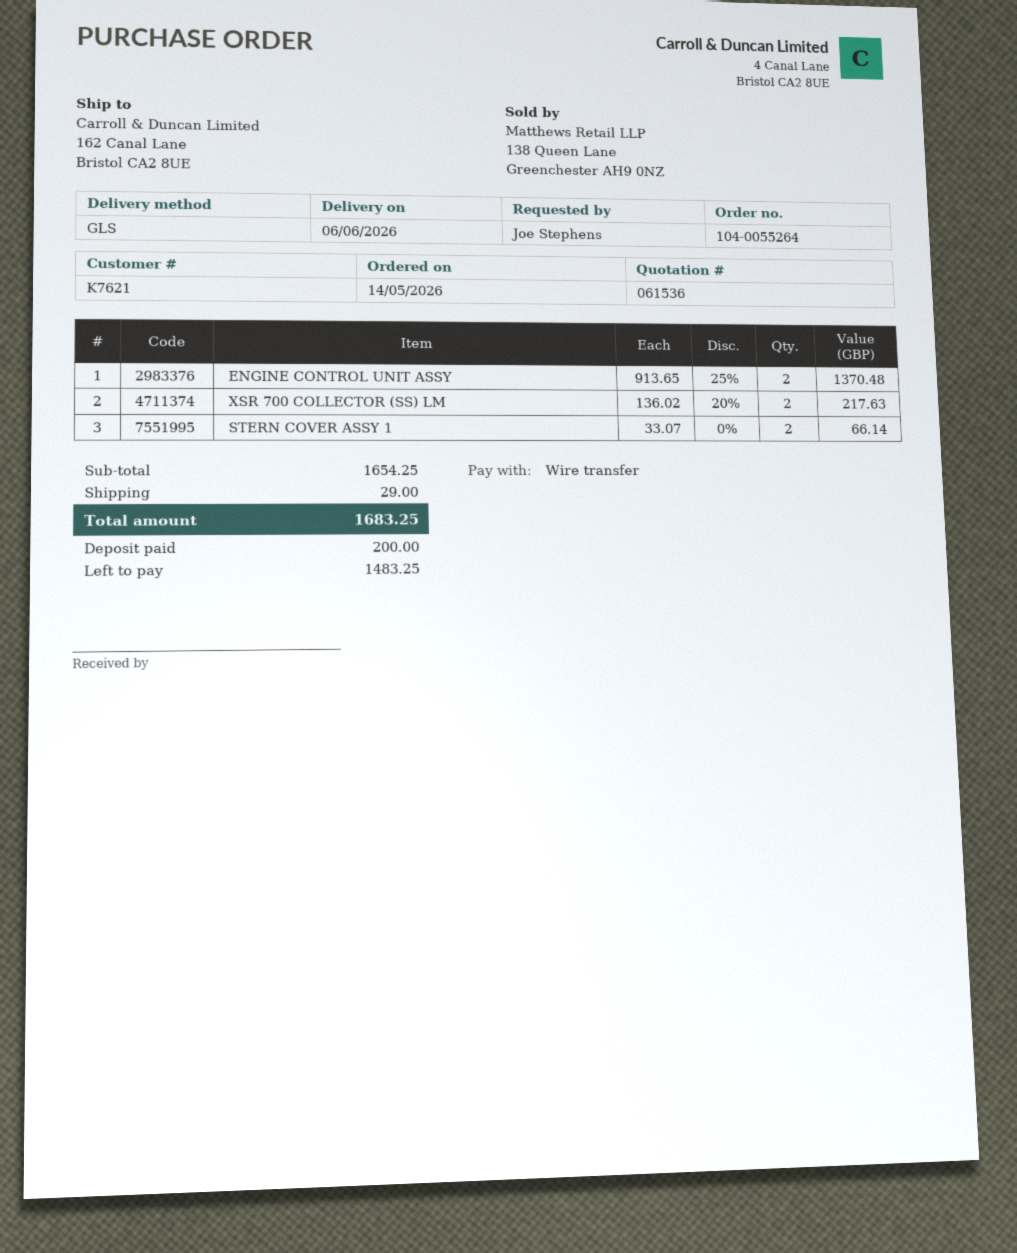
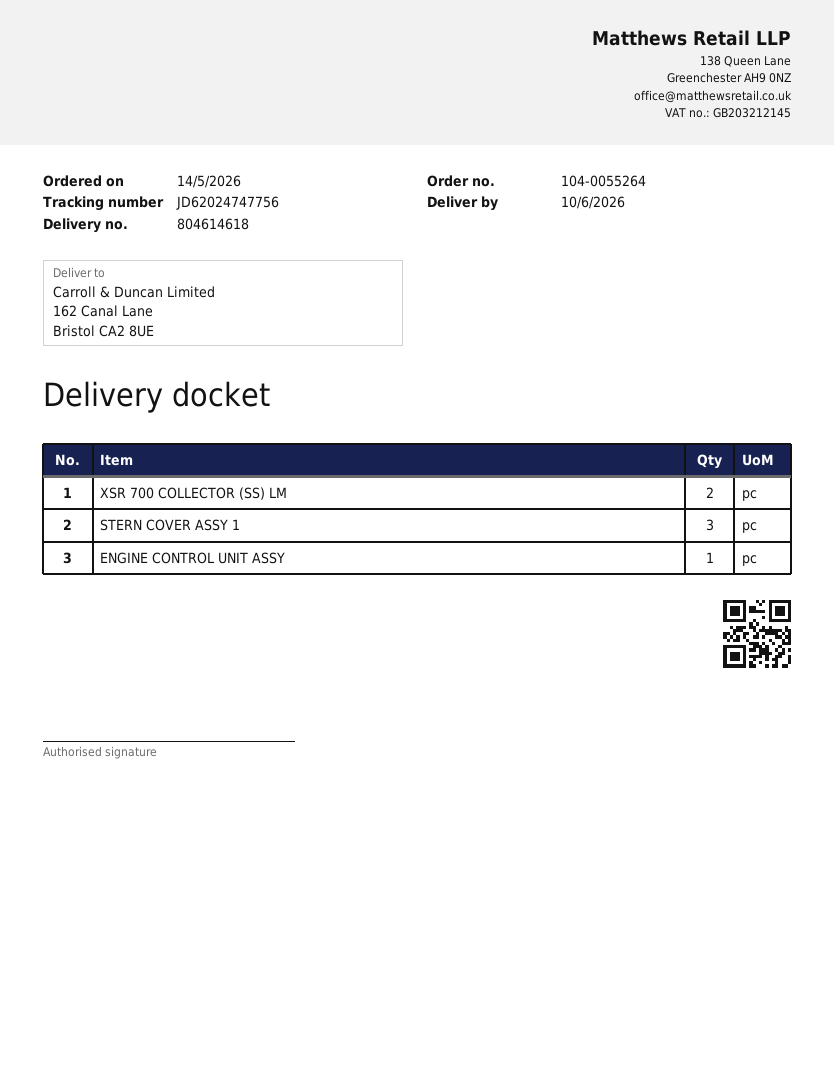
delivery date: 2026-06-06 -> 2026-06-10
ENGINE CONTROL UNIT ASSY: 2 -> 1
STERN COVER ASSY 1: 2 -> 3

